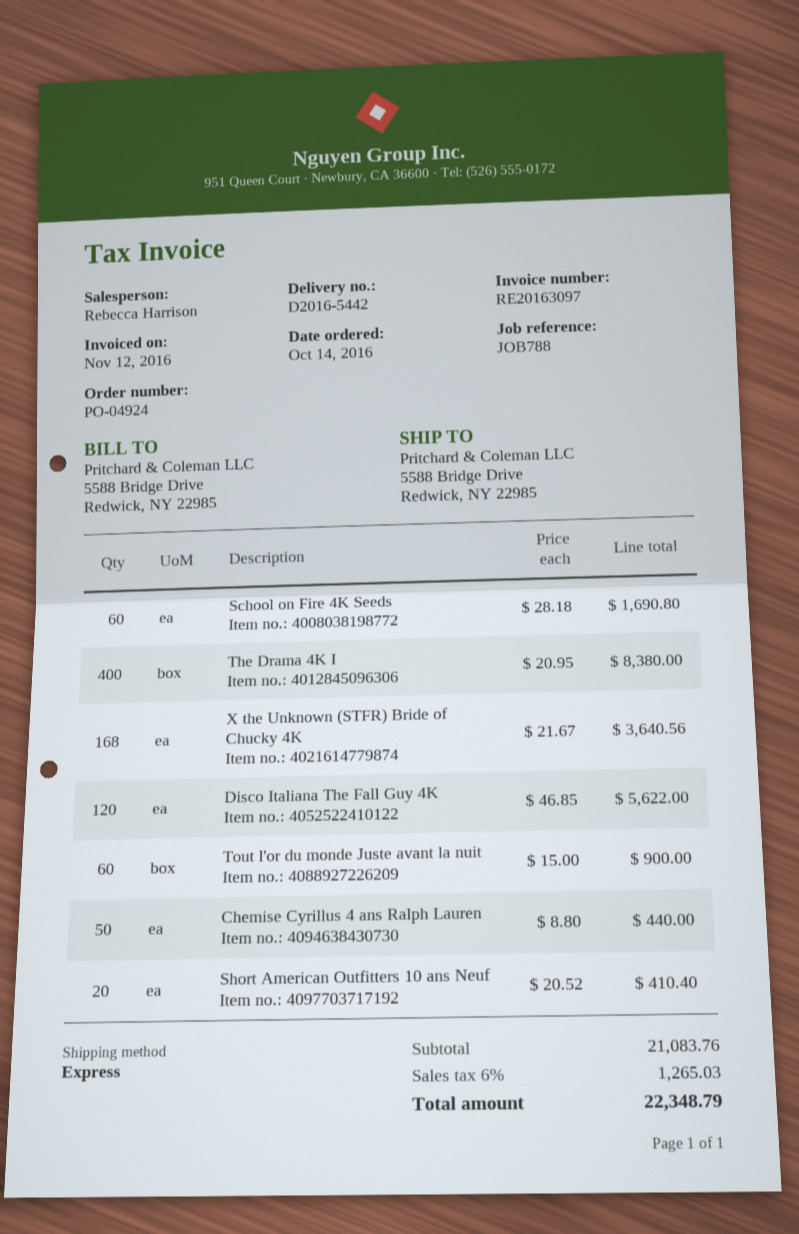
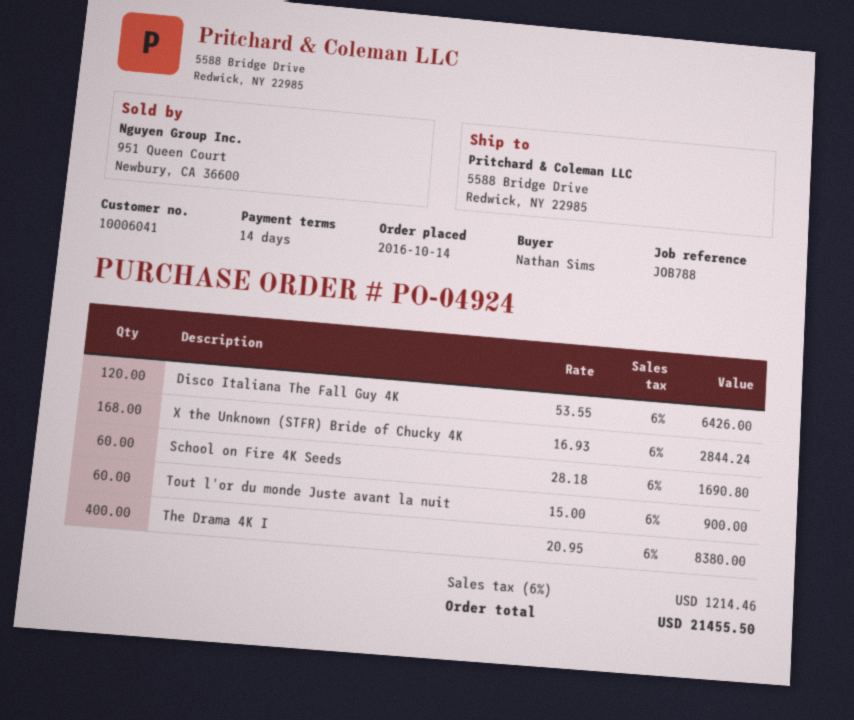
X the Unknown (STFR) Bride of Chucky 4K: 168 x 21.67 = 3640.56 -> 168 x 16.93 = 2844.24
Disco Italiana The Fall Guy 4K: 120 x 46.85 = 5622.00 -> 120 x 53.55 = 6426.00
Chemise Cyrillus 4 ans Ralph Lauren: 50 x 8.80 = 440.00 -> none
Short American Outfitters 10 ans Neuf: 20 x 20.52 = 410.40 -> none
tax: 6% = 1265.03 -> 6% = 1214.46
total: 22348.79 -> 21455.50

